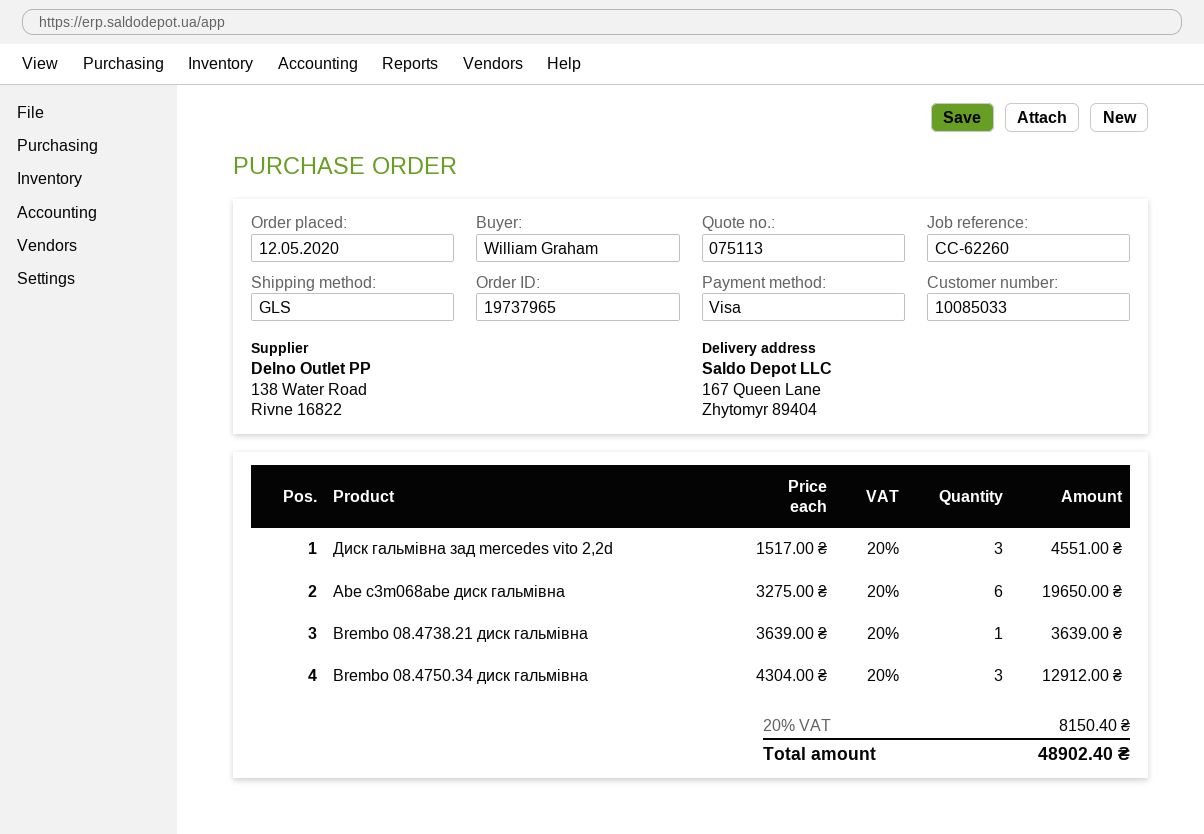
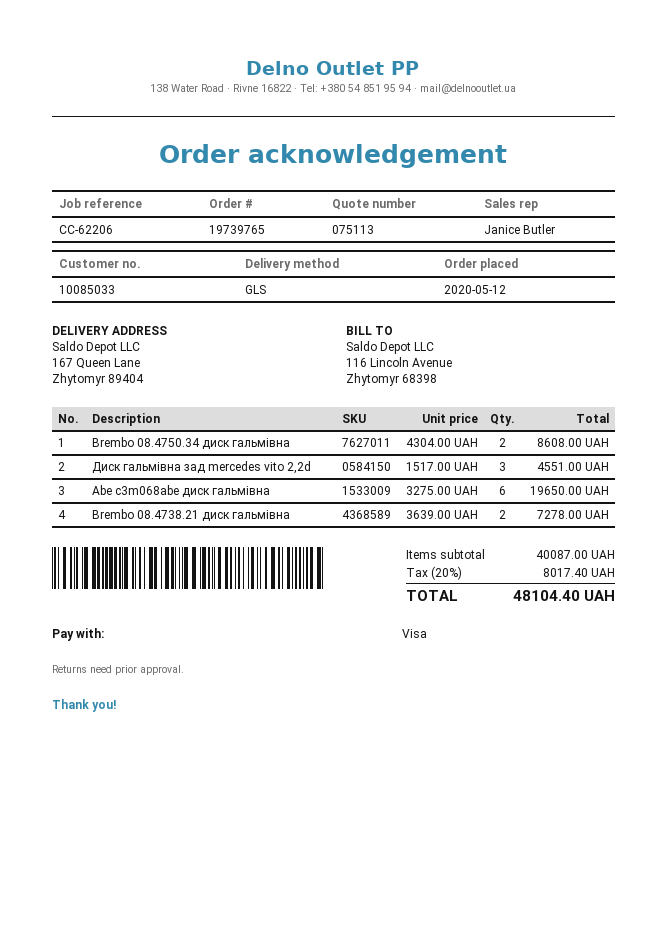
order number: 19737965 -> 19739765
reference: CC-62260 -> CC-62206
Brembo 08.4738.21 диск гальмівна: 1 x 3639.00 = 3639.00 -> 2 x 3639.00 = 7278.00
Brembo 08.4750.34 диск гальмівна: 3 x 4304.00 = 12912.00 -> 2 x 4304.00 = 8608.00
tax: 20% = 8150.40 -> 20% = 8017.40
total: 48902.40 -> 48104.40

